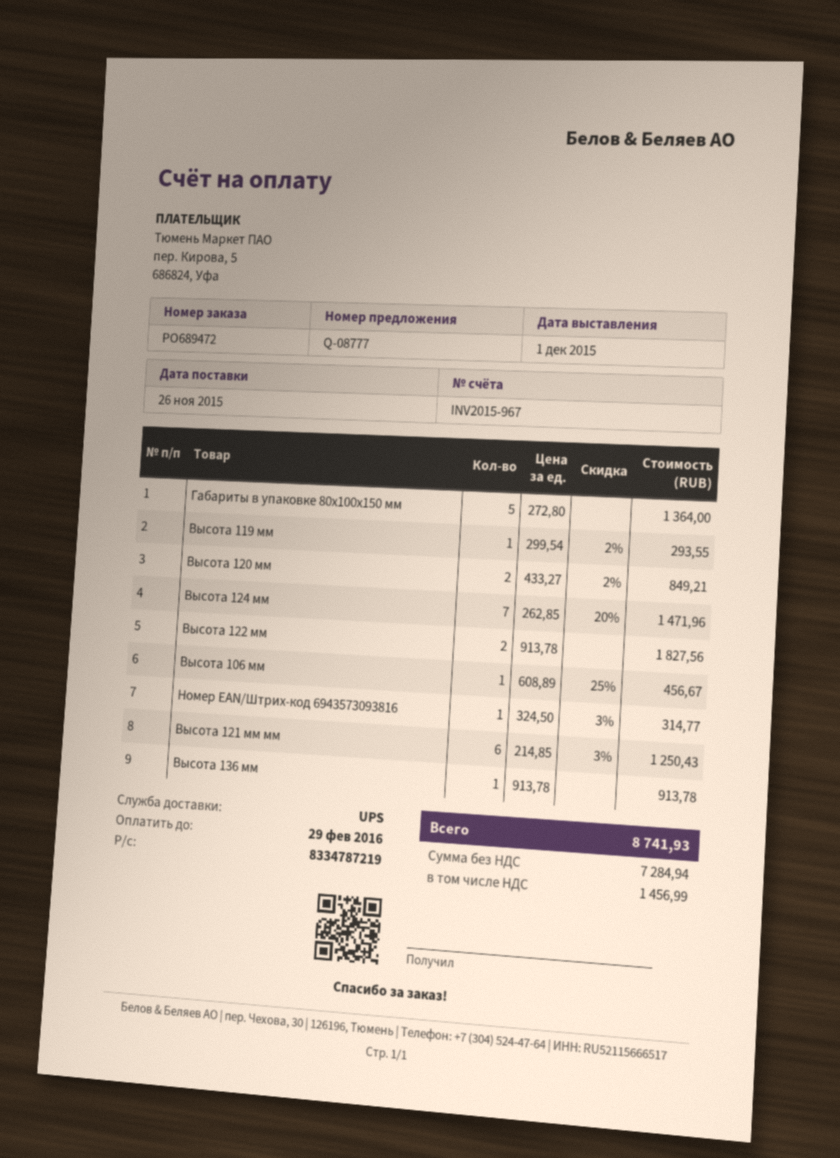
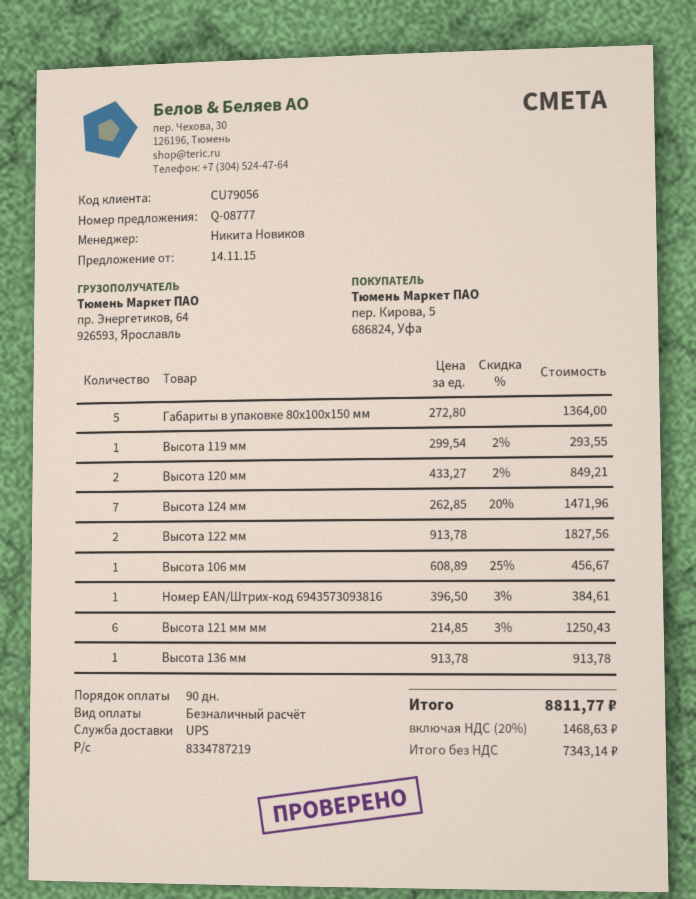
Номер EAN/Штрих-код 6943573093816: 1 x 324.50 - 3% = 314.77 -> 1 x 396.50 - 3% = 384.61
net: 7284.94 -> 7343.14
tax: 1456.99 -> 1468.63
total: 8741.93 -> 8811.77

